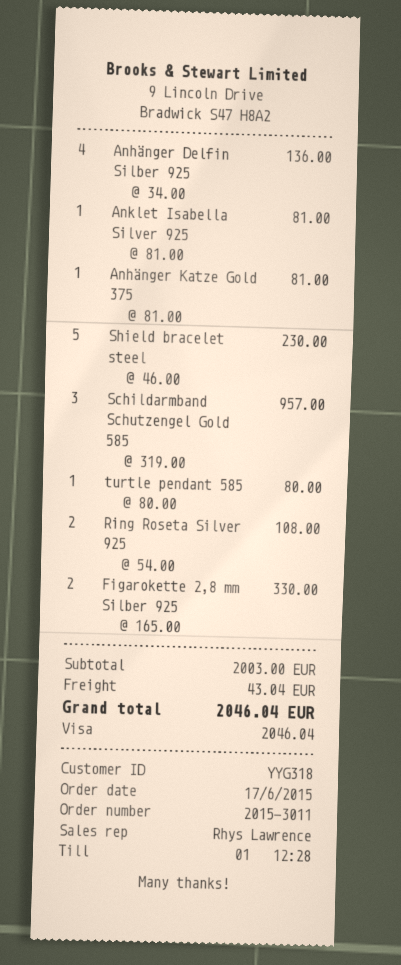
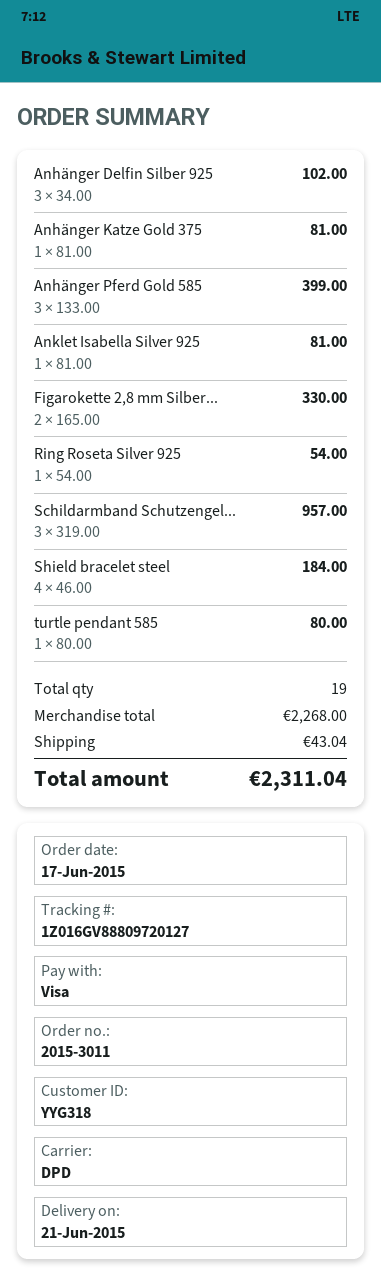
Anhänger Delfin Silber 925: 4 x 34.00 = 136.00 -> 3 x 34.00 = 102.00
Shield bracelet steel: 5 x 46.00 = 230.00 -> 4 x 46.00 = 184.00
Ring Roseta Silver 925: 2 x 54.00 = 108.00 -> 1 x 54.00 = 54.00
Anhänger Pferd Gold 585: none -> 3 x 133.00 = 399.00
subtotal: 2003.00 -> 2268.00
total: 2046.04 -> 2311.04

